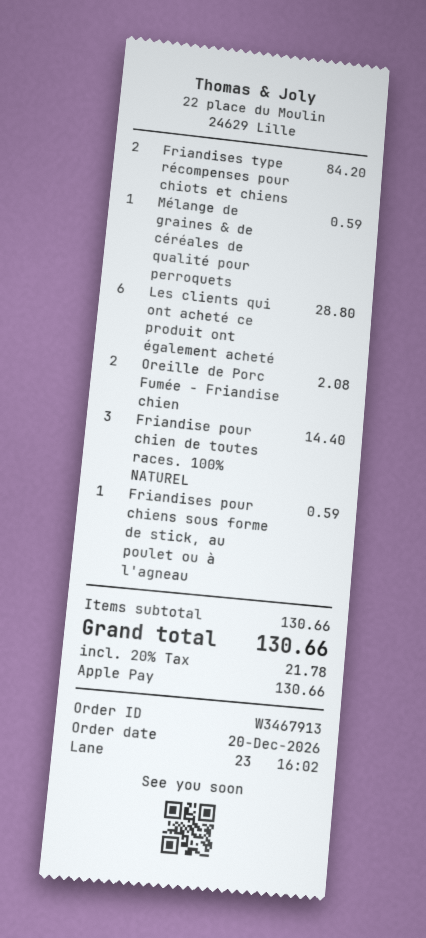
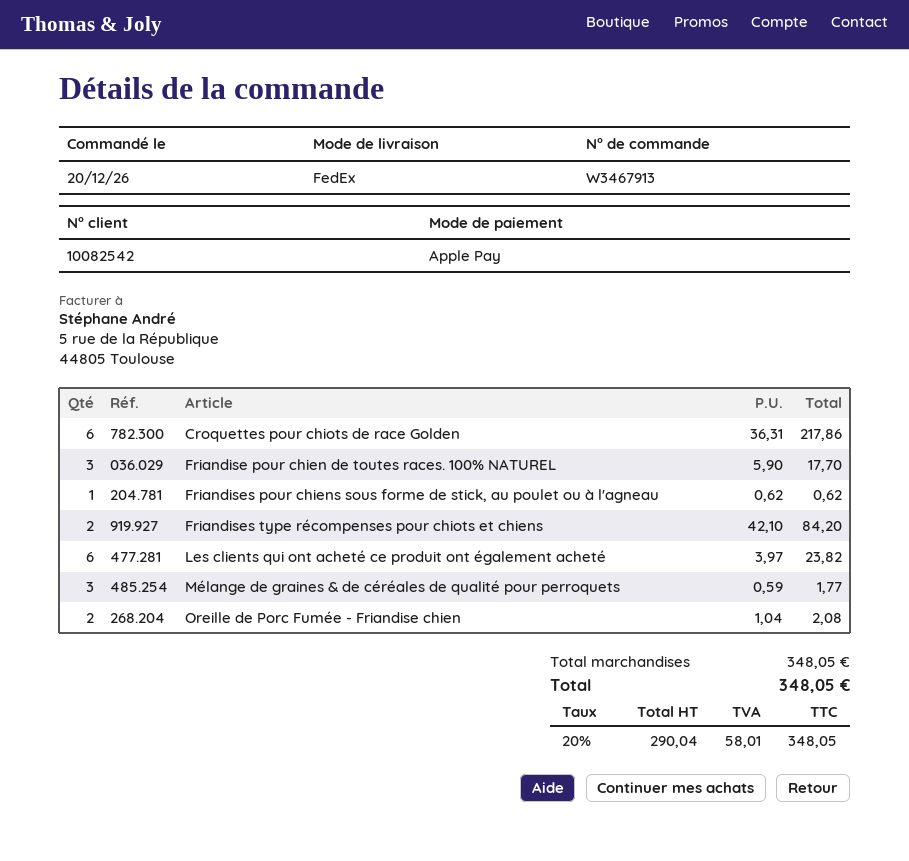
Mélange de graines & de céréales de qualité pour perroquets: 1 for 0.59 -> 3 for 1.77
Les clients qui ont acheté ce produit ont également acheté: 6 for 28.80 -> 6 for 23.82
Friandise pour chien de toutes races. 100% NATUREL: 3 for 14.40 -> 3 for 17.70
Friandises pour chiens sous forme de stick, au poulet ou à l'agneau: 1 for 0.59 -> 1 for 0.62
Croquettes pour chiots de race Golden: none -> 6 for 217.86
subtotal: 130.66 -> 348.05
tax: 20% = 21.78 -> 20% = 58.01
total: 130.66 -> 348.05

